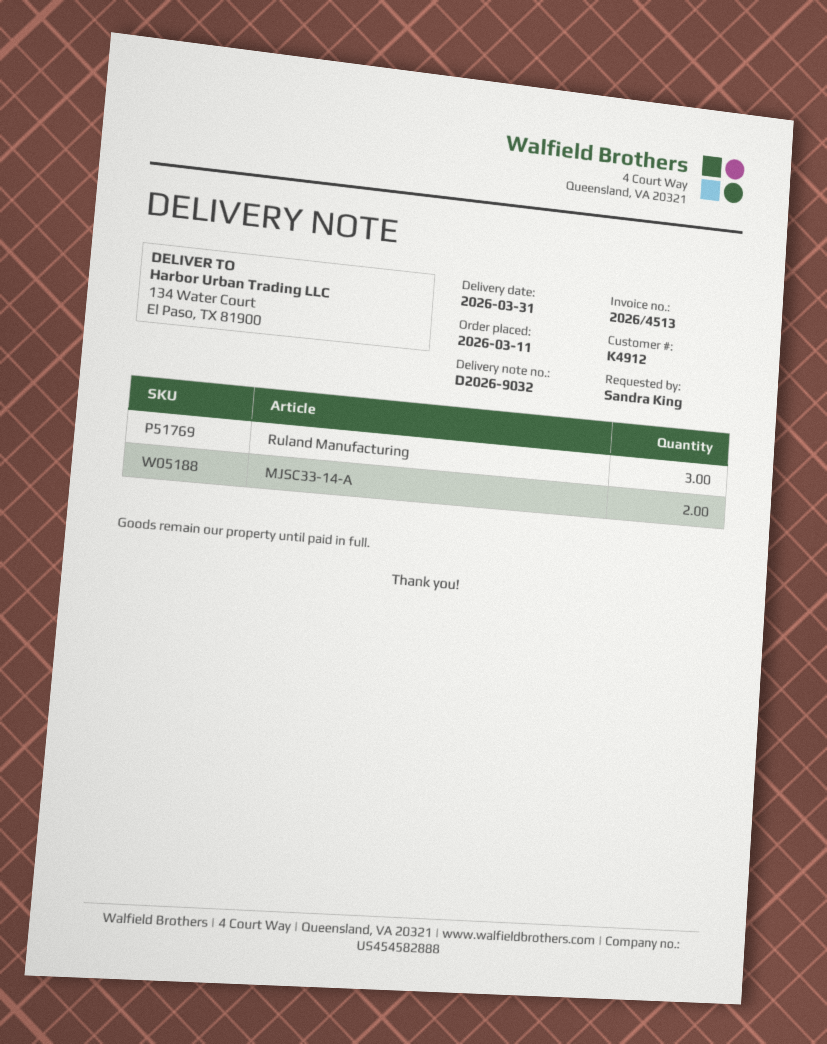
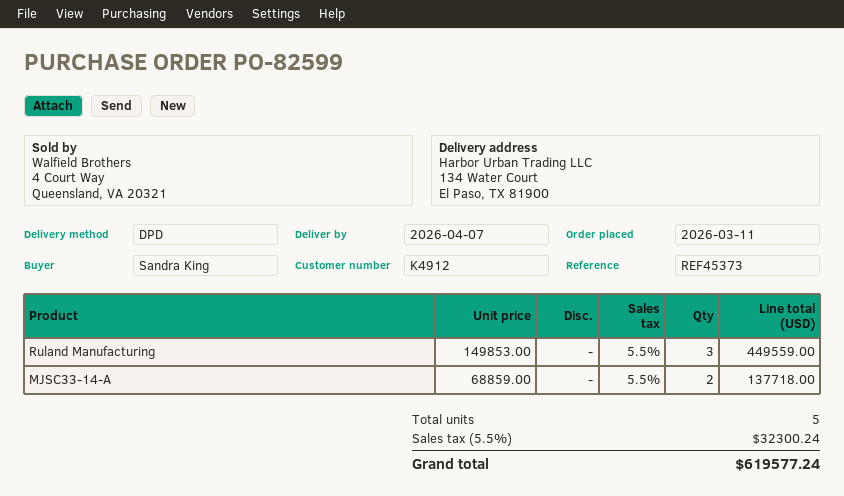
delivery date: 2026-03-31 -> 2026-04-07

